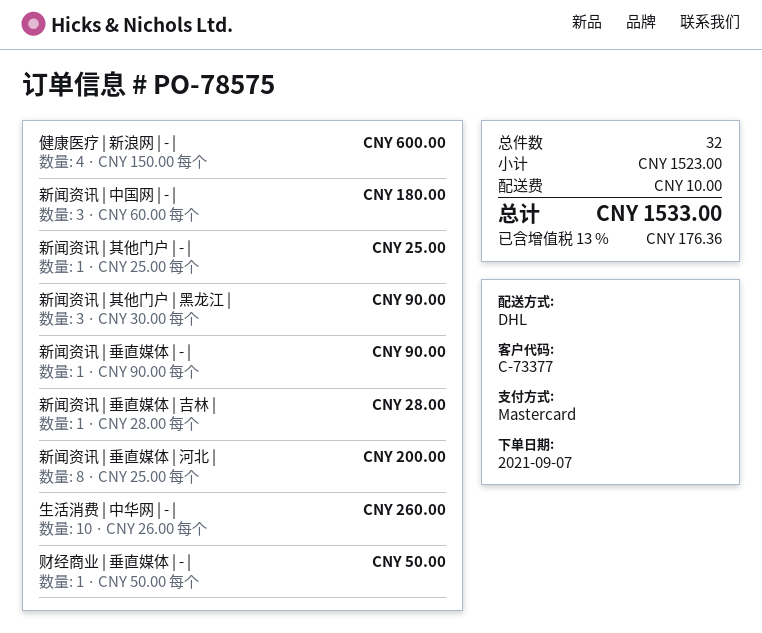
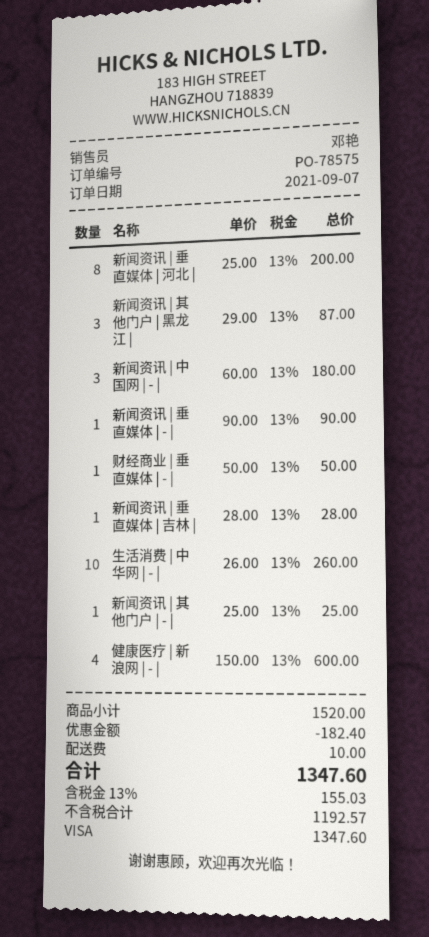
payment method: Mastercard -> Visa
新闻资讯 | 其他门户 | 黑龙江 |: 3 x 30.00 = 90.00 -> 3 x 29.00 = 87.00
subtotal: 1523.00 -> 1520.00
discount: none -> 182.40
tax: 13% = 176.36 -> 13% = 155.03
total: 1533.00 -> 1347.60

